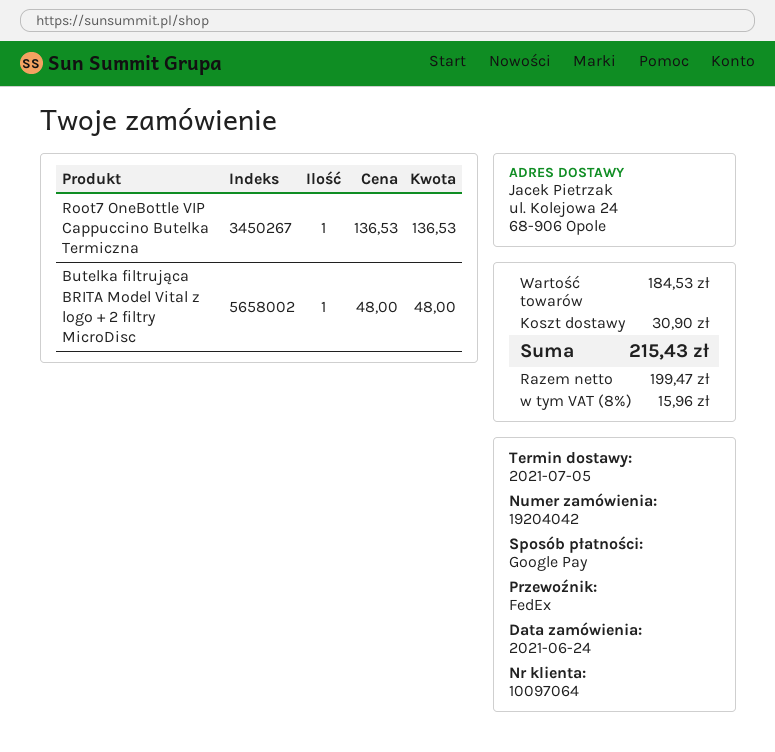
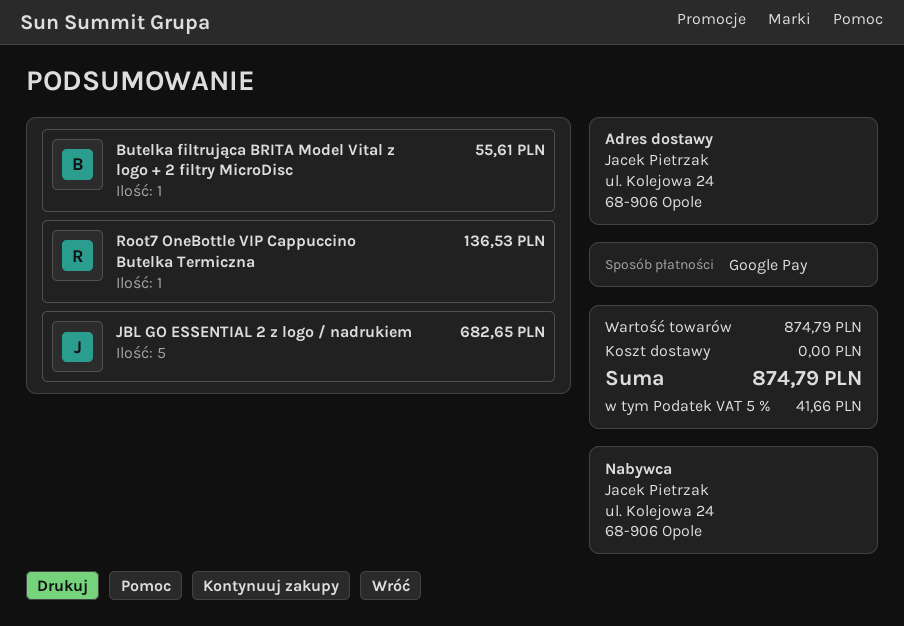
Butelka filtrująca BRITA Model Vital z logo + 2 filtry MicroDisc: 1 for 48.00 -> 1 for 55.61
JBL GO ESSENTIAL 2 z logo / nadrukiem: none -> 5 for 682.65
subtotal: 184.53 -> 874.79
shipping: 30.90 -> 0.00
tax: 8% = 15.96 -> 5% = 41.66
total: 215.43 -> 874.79

